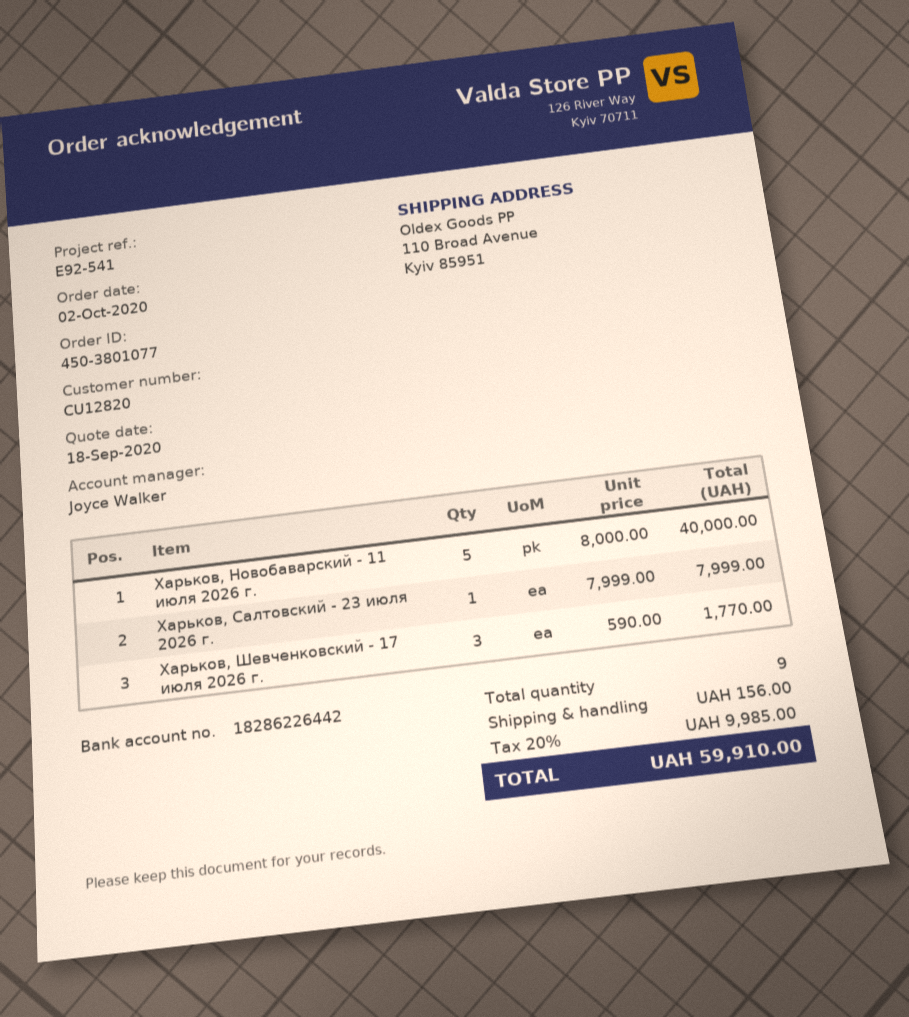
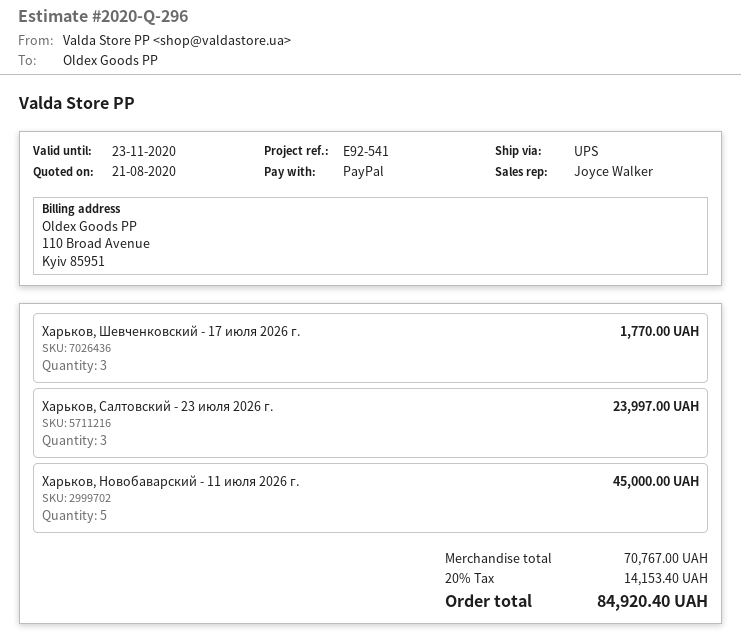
quote date: 2020-09-18 -> 2020-08-21
Харьков, Новобаварский - 11 июля 2026 г.: 5 for 40000.00 -> 5 for 45000.00
Харьков, Салтовский - 23 июля 2026 г.: 1 for 7999.00 -> 3 for 23997.00
shipping: 156.00 -> none
tax: 20% = 9985.00 -> 20% = 14153.40
total: 59910.00 -> 84920.40

